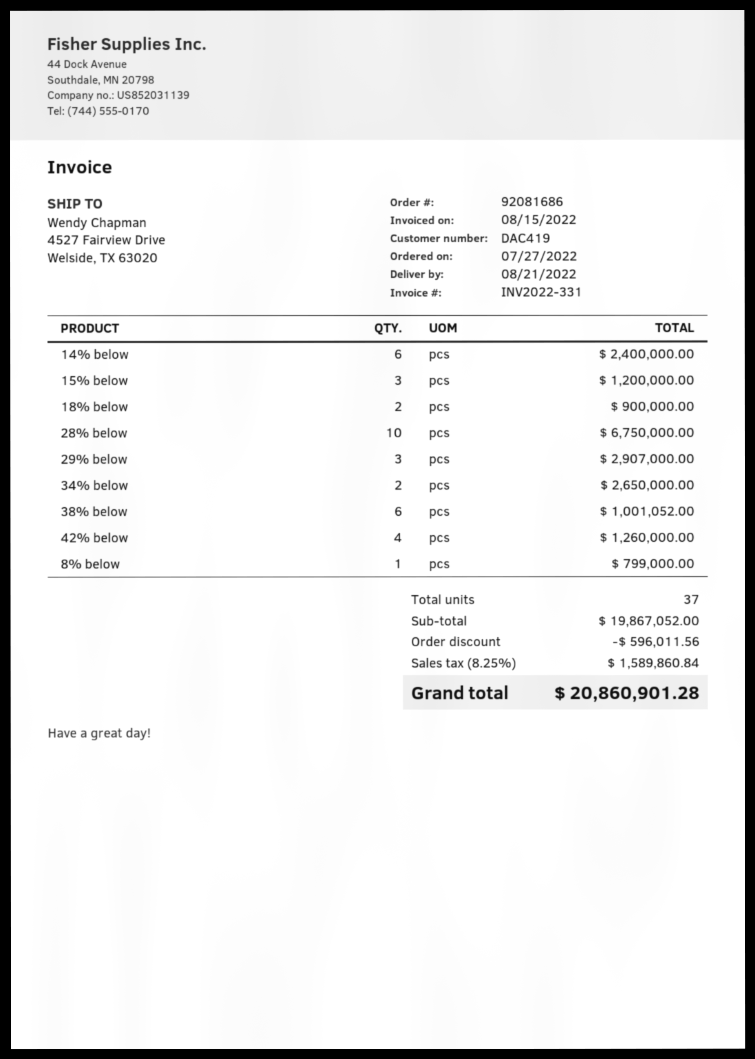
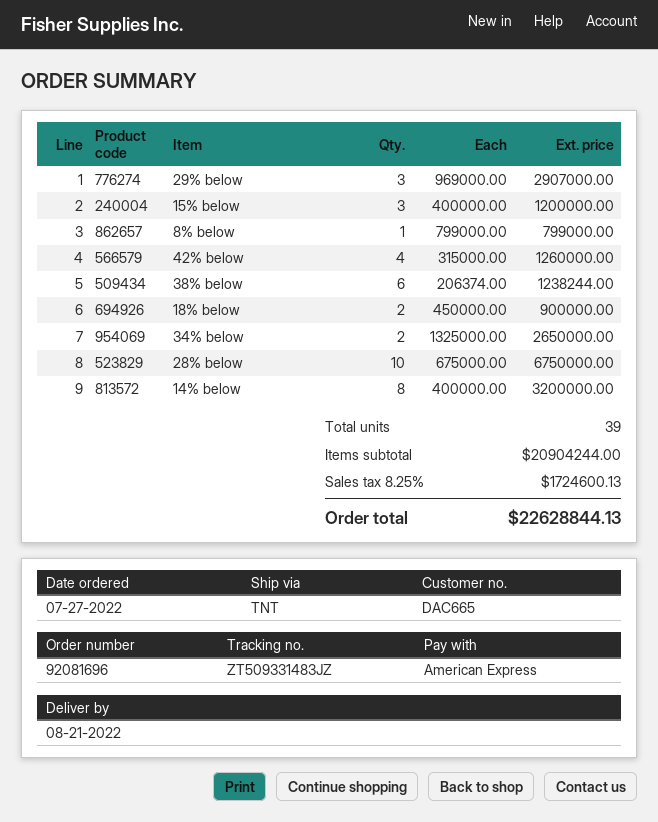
order number: 92081686 -> 92081696
customer number: DAC419 -> DAC665
14% below: 6 for 2400000.00 -> 8 for 3200000.00
38% below: 6 for 1001052.00 -> 6 for 1238244.00
total quantity: 37 -> 39
subtotal: 19867052.00 -> 20904244.00
discount: 596011.56 -> none
tax: 8.25% = 1589860.84 -> 8.25% = 1724600.13
total: 20860901.28 -> 22628844.13

